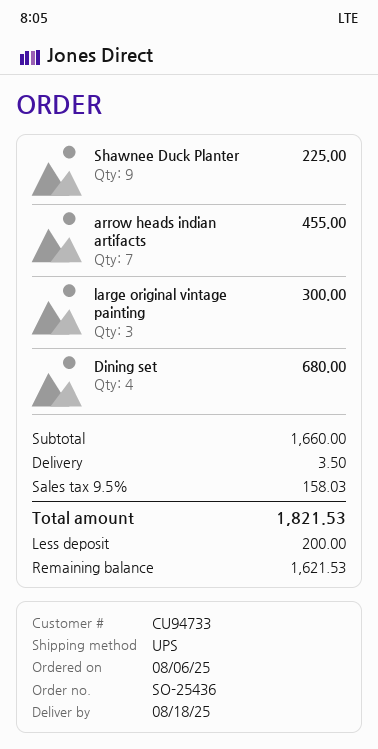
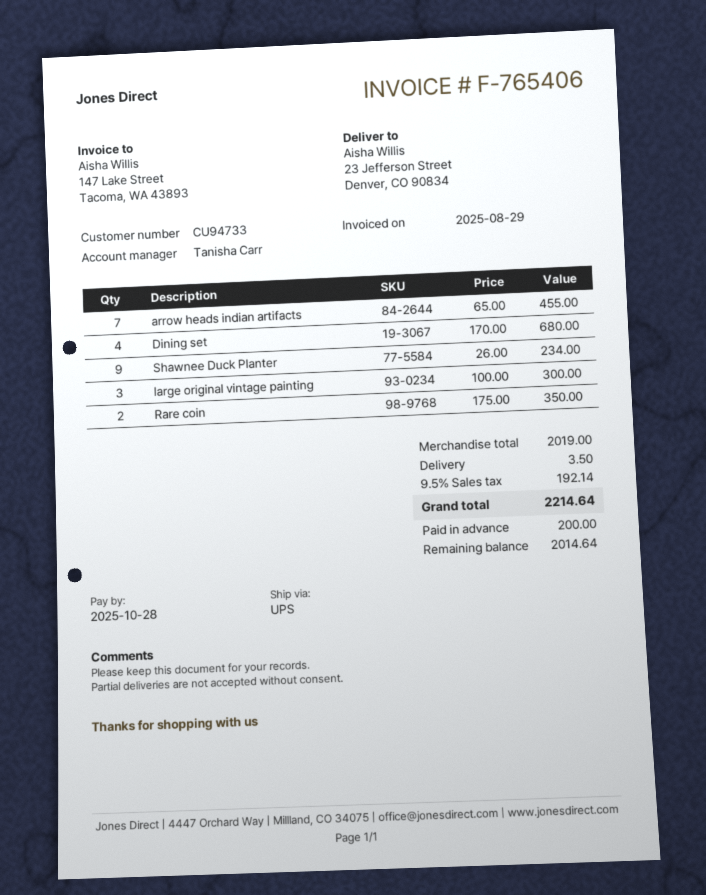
Shawnee Duck Planter: 9 for 225.00 -> 9 for 234.00
Rare coin: none -> 2 for 350.00
subtotal: 1660.00 -> 2019.00
tax: 9.5% = 158.03 -> 9.5% = 192.14
total: 1821.53 -> 2214.64
balance: 1621.53 -> 2014.64

